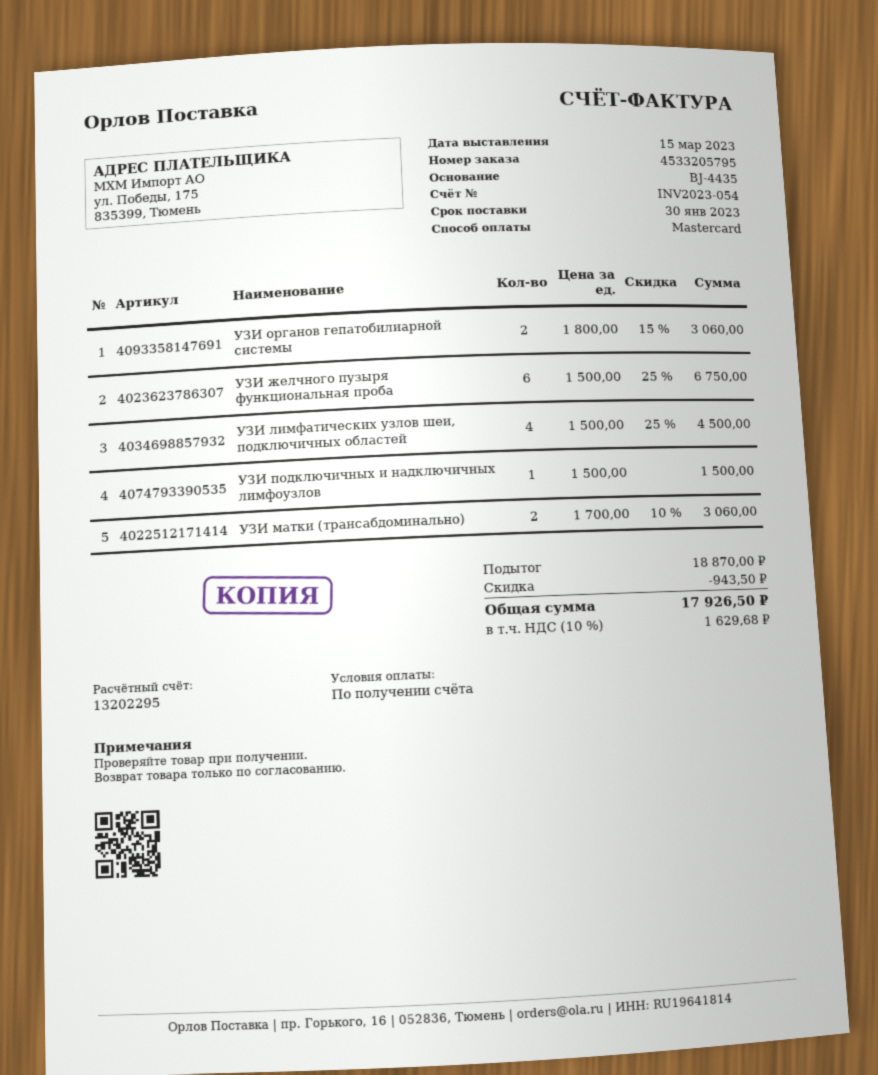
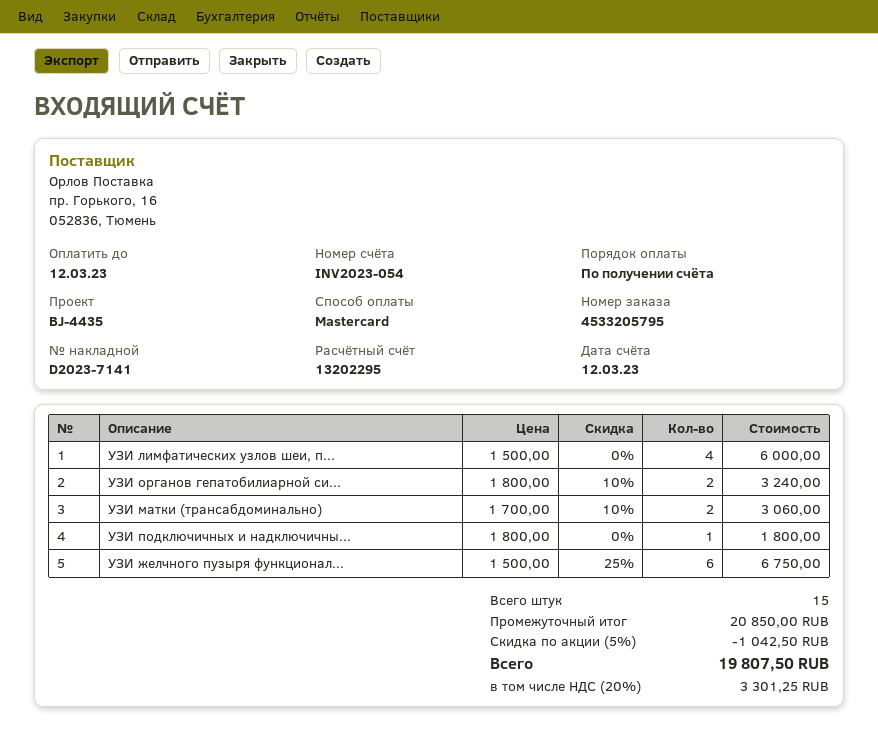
invoice date: 2023-03-15 -> 2023-03-12
УЗИ органов гепатобилиарной системы: 2 x 1800.00 - 15% = 3060.00 -> 2 x 1800.00 - 10% = 3240.00
УЗИ лимфатических узлов шеи, подключичных областей: 4 x 1500.00 - 25% = 4500.00 -> 4 x 1500.00 = 6000.00
УЗИ подключичных и надключичных лимфоузлов: 1 x 1500.00 = 1500.00 -> 1 x 1800.00 = 1800.00
subtotal: 18870.00 -> 20850.00
discount: 943.50 -> 1042.50
tax: 10% = 1629.68 -> 20% = 3301.25
total: 17926.50 -> 19807.50

